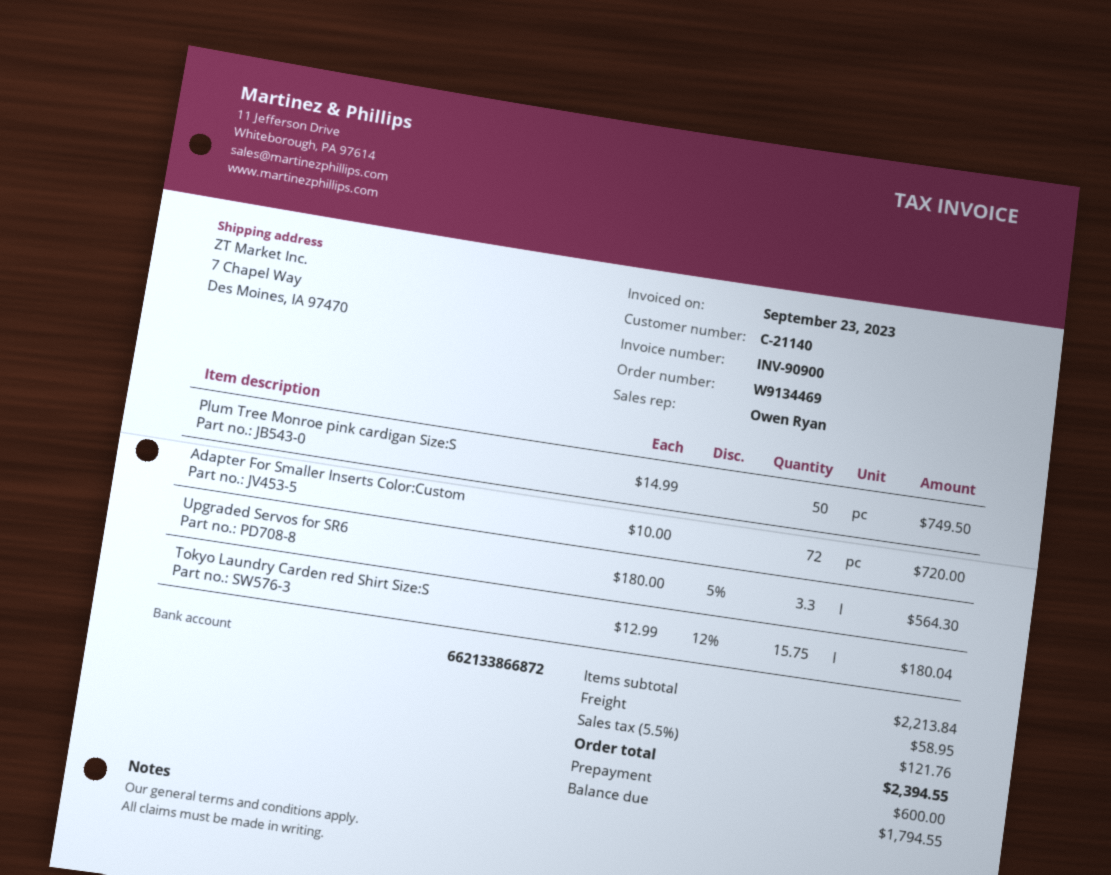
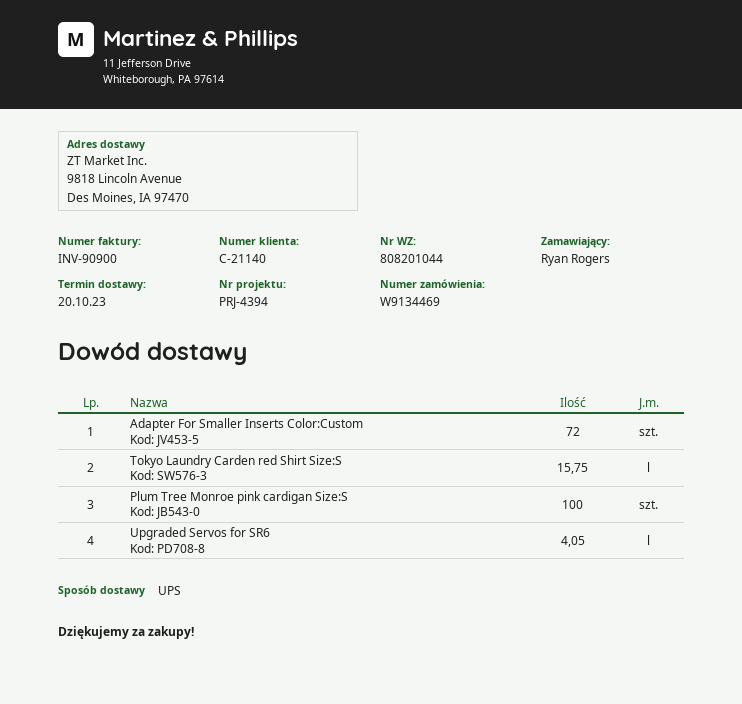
ship to: 7 Chapel Way, Des Moines, IA 97470 -> 9818 Lincoln Avenue, Des Moines, IA 97470
Plum Tree Monroe pink cardigan Size:S: 50 -> 100
Upgraded Servos for SR6: 3.3 -> 4.05

